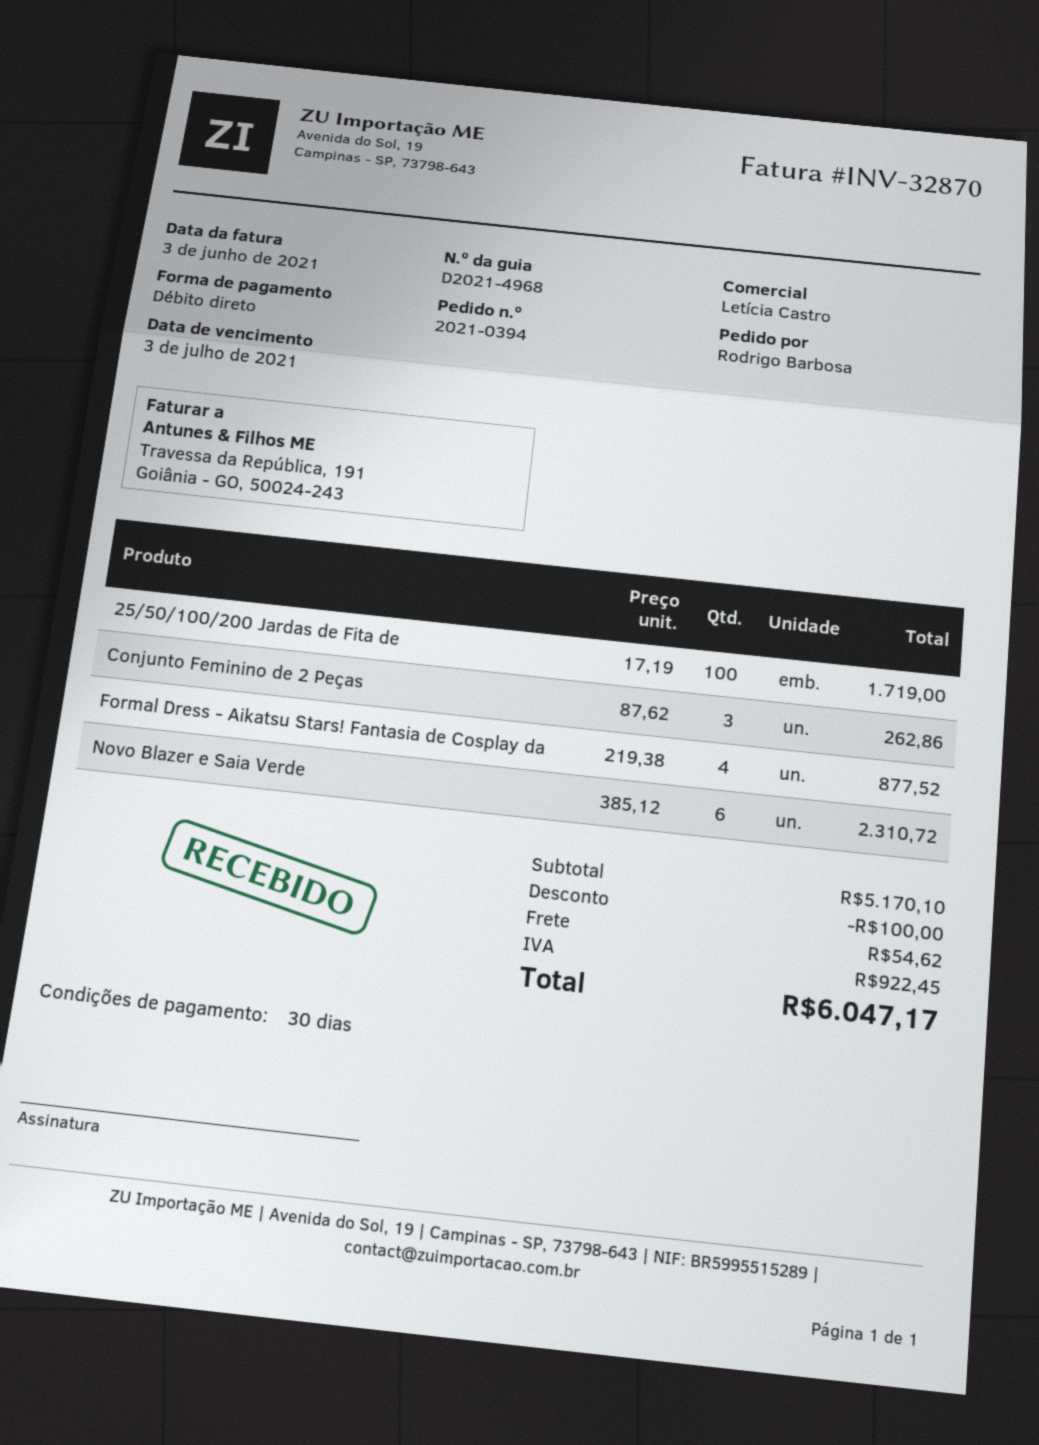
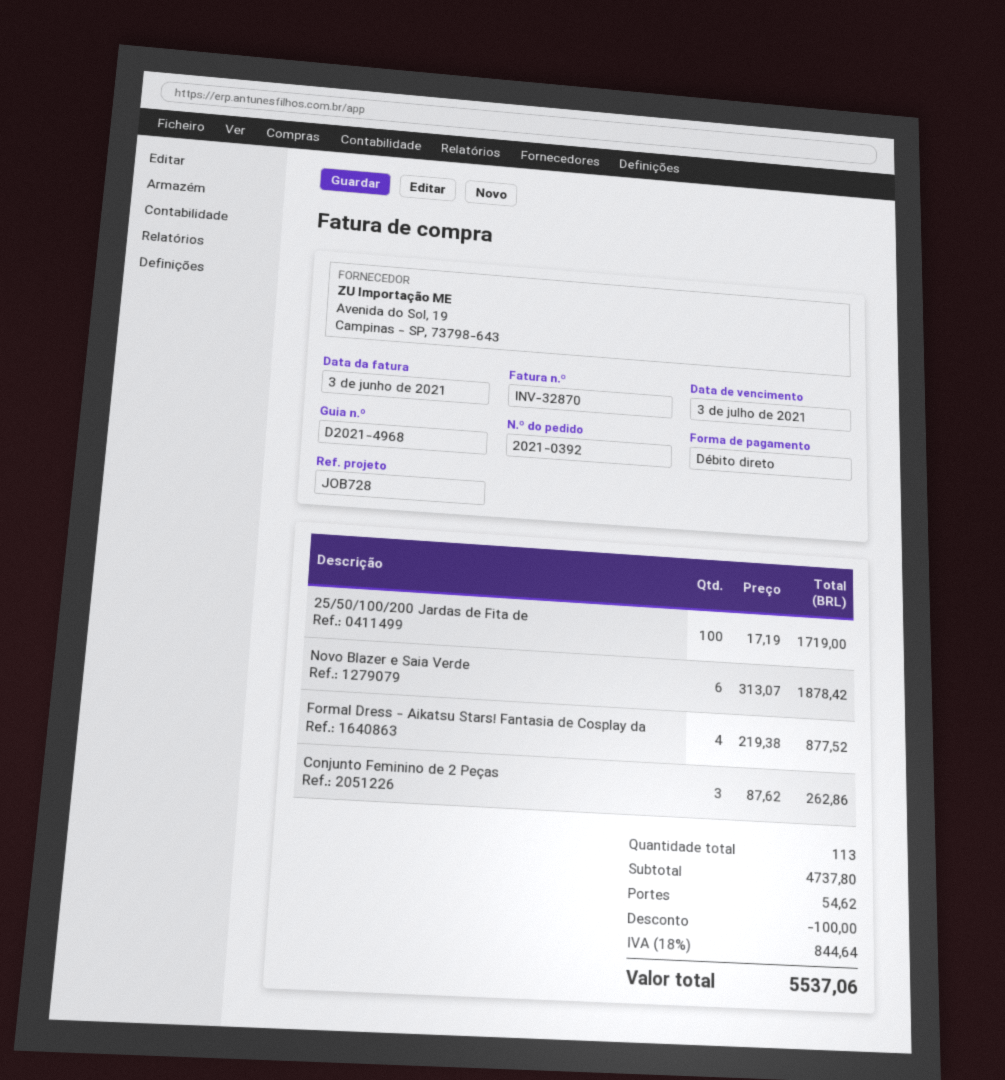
order number: 2021-0394 -> 2021-0392
Novo Blazer e Saia Verde: 6 x 385.12 = 2310.72 -> 6 x 313.07 = 1878.42
subtotal: 5170.10 -> 4737.80
tax: 922.45 -> 844.64
total: 6047.17 -> 5537.06

